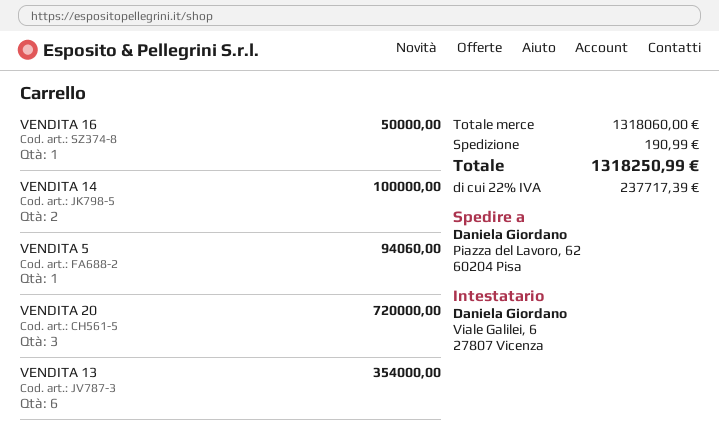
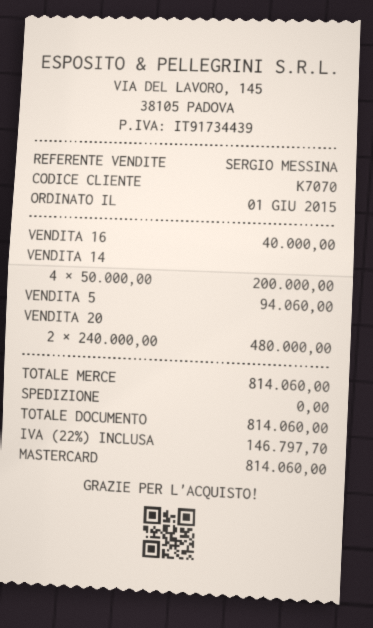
VENDITA 16: 1 for 50000.00 -> 1 for 40000.00
VENDITA 14: 2 for 100000.00 -> 4 for 200000.00
VENDITA 20: 3 for 720000.00 -> 2 for 480000.00
VENDITA 13: 6 for 354000.00 -> none
subtotal: 1318060.00 -> 814060.00
shipping: 190.99 -> 0.00
tax: 22% = 237717.39 -> 22% = 146797.70
total: 1318250.99 -> 814060.00

